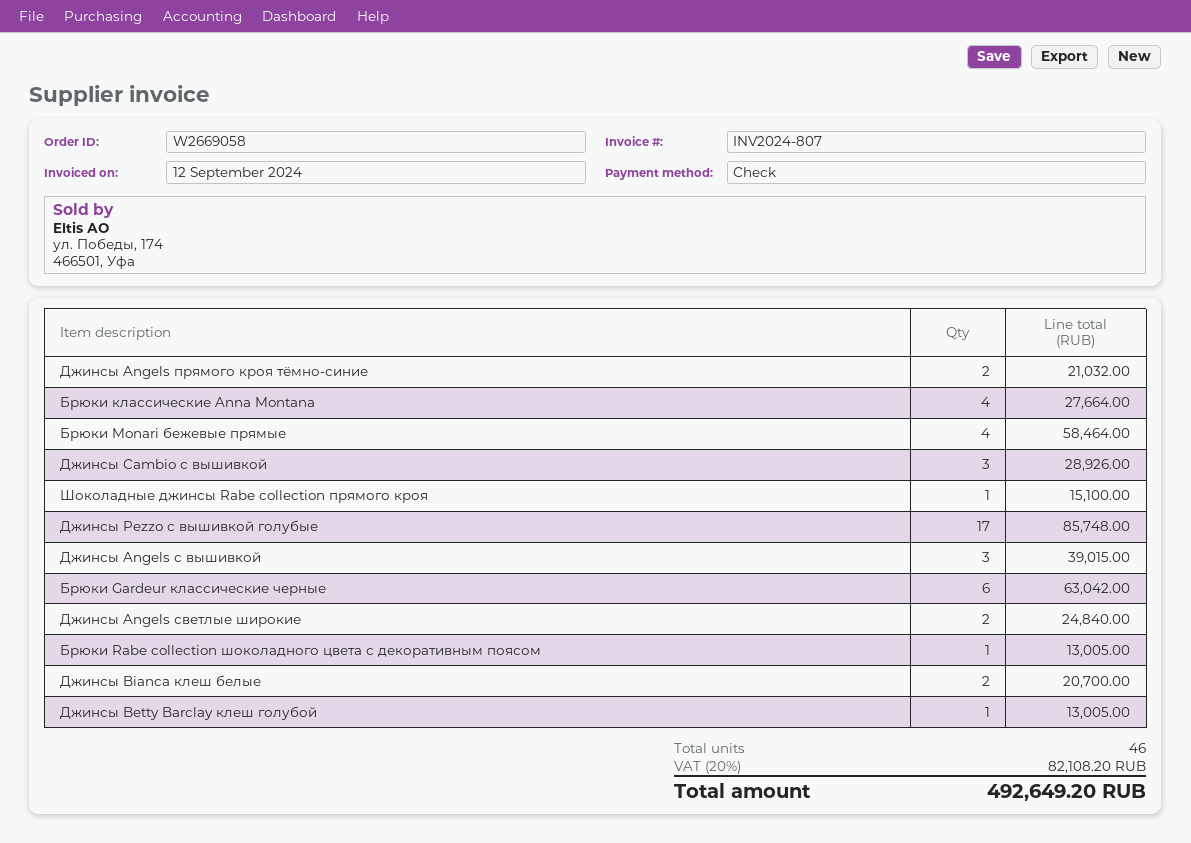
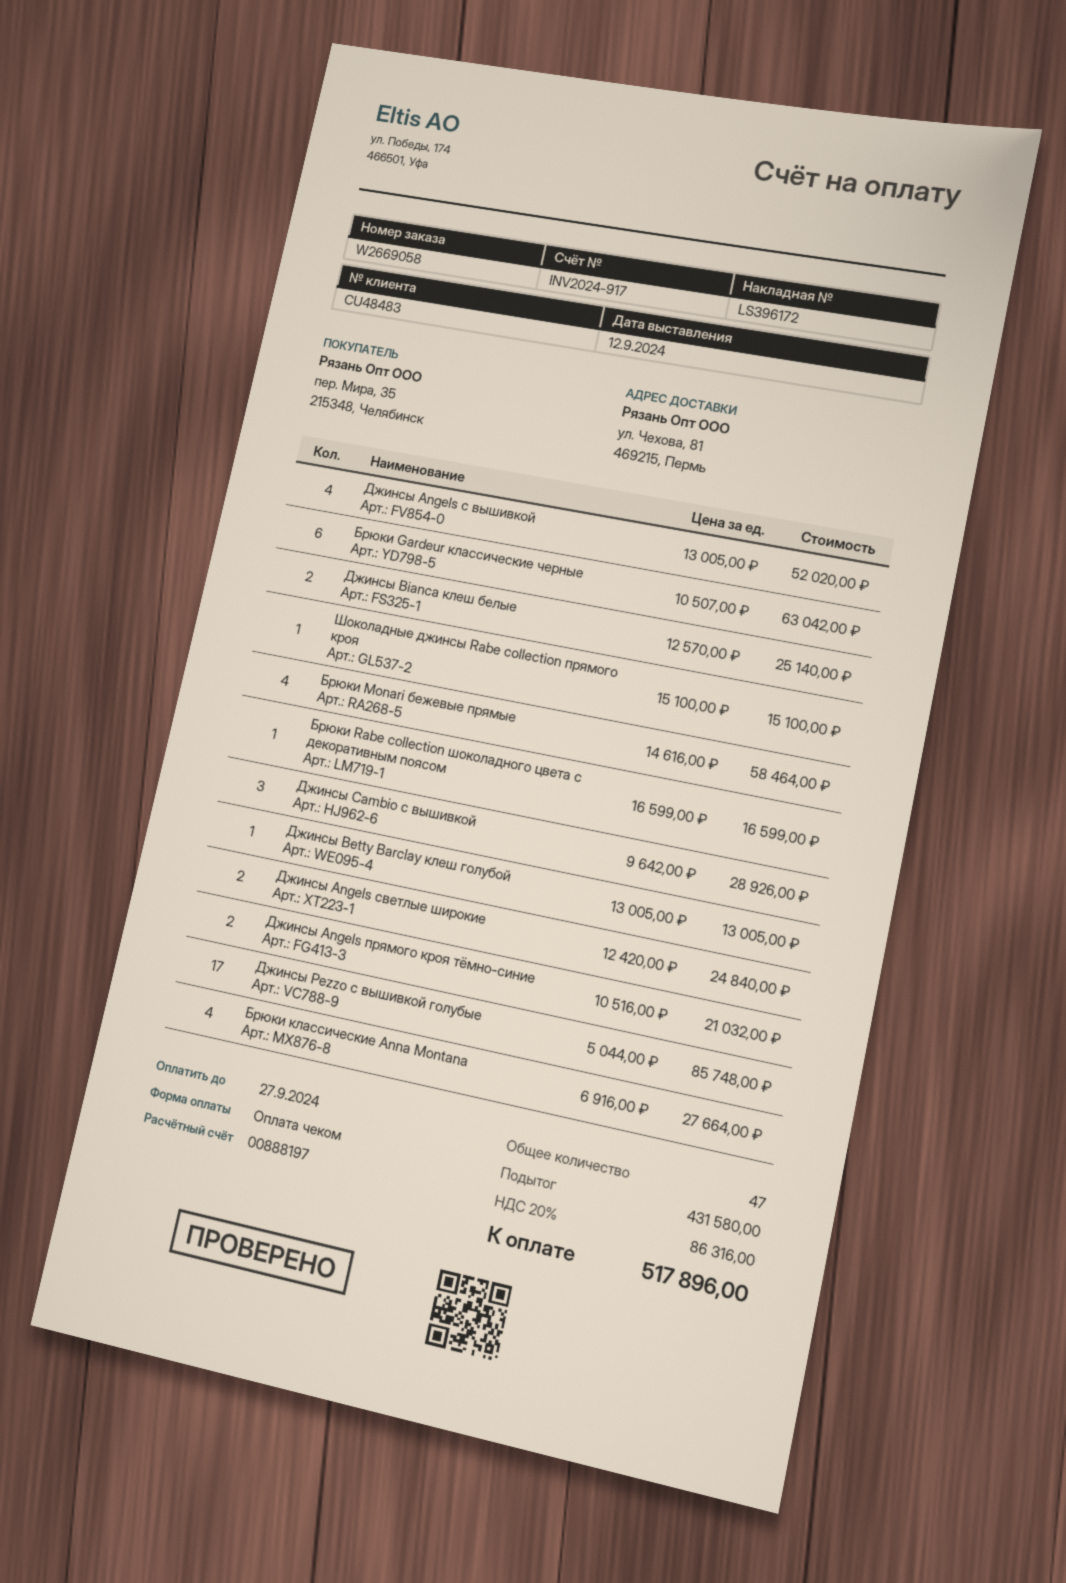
invoice number: INV2024-807 -> INV2024-917
Джинсы Angels с вышивкой: 3 for 39015.00 -> 4 for 52020.00
Брюки Rabe collection шоколадного цвета с декоративным поясом: 1 for 13005.00 -> 1 for 16599.00
Джинсы Bianca клеш белые: 2 for 20700.00 -> 2 for 25140.00
total quantity: 46 -> 47
tax: 20% = 82108.20 -> 20% = 86316.00
total: 492649.20 -> 517896.00

